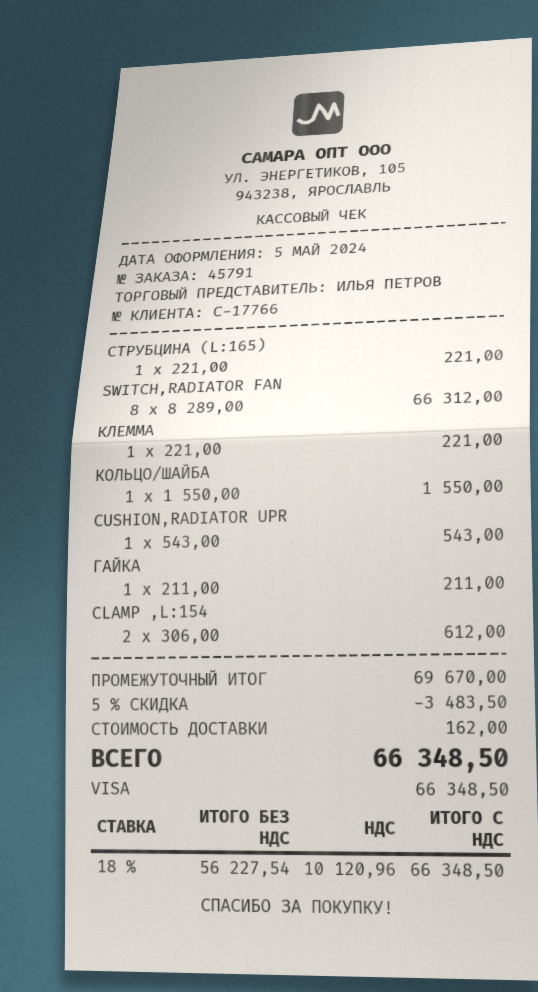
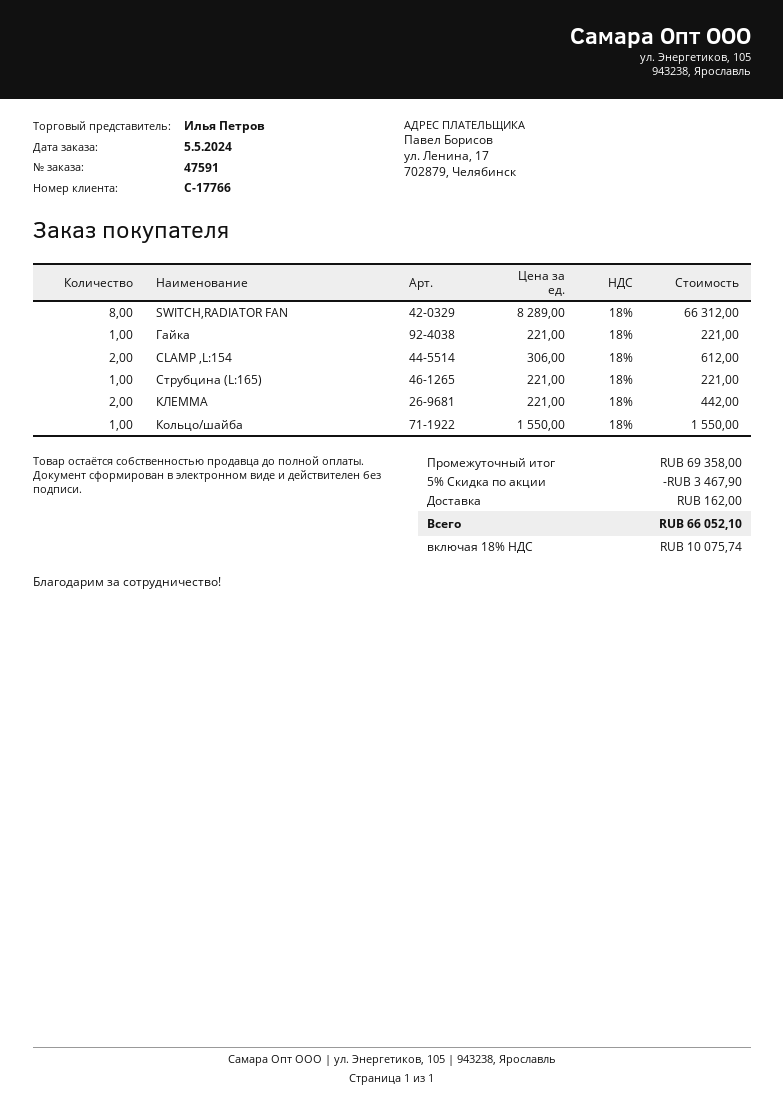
order number: 45791 -> 47591
КЛЕММА: 1 x 221.00 = 221.00 -> 2 x 221.00 = 442.00
CUSHION,RADIATOR UPR: 1 x 543.00 = 543.00 -> none
ГАЙКА: 1 x 211.00 = 211.00 -> 1 x 221.00 = 221.00
subtotal: 69670.00 -> 69358.00
discount: 5% = 3483.50 -> 5% = 3467.90
tax: 18% = 10120.96 -> 18% = 10075.74
total: 66348.50 -> 66052.10

